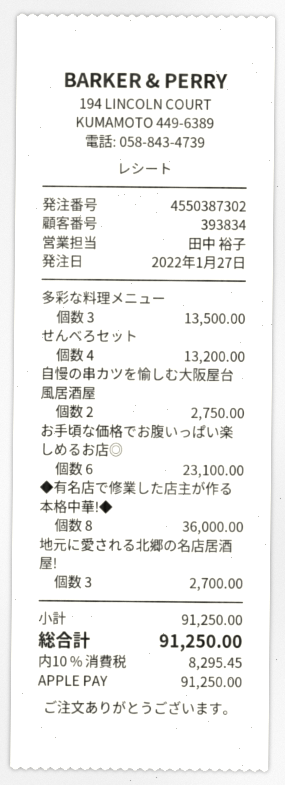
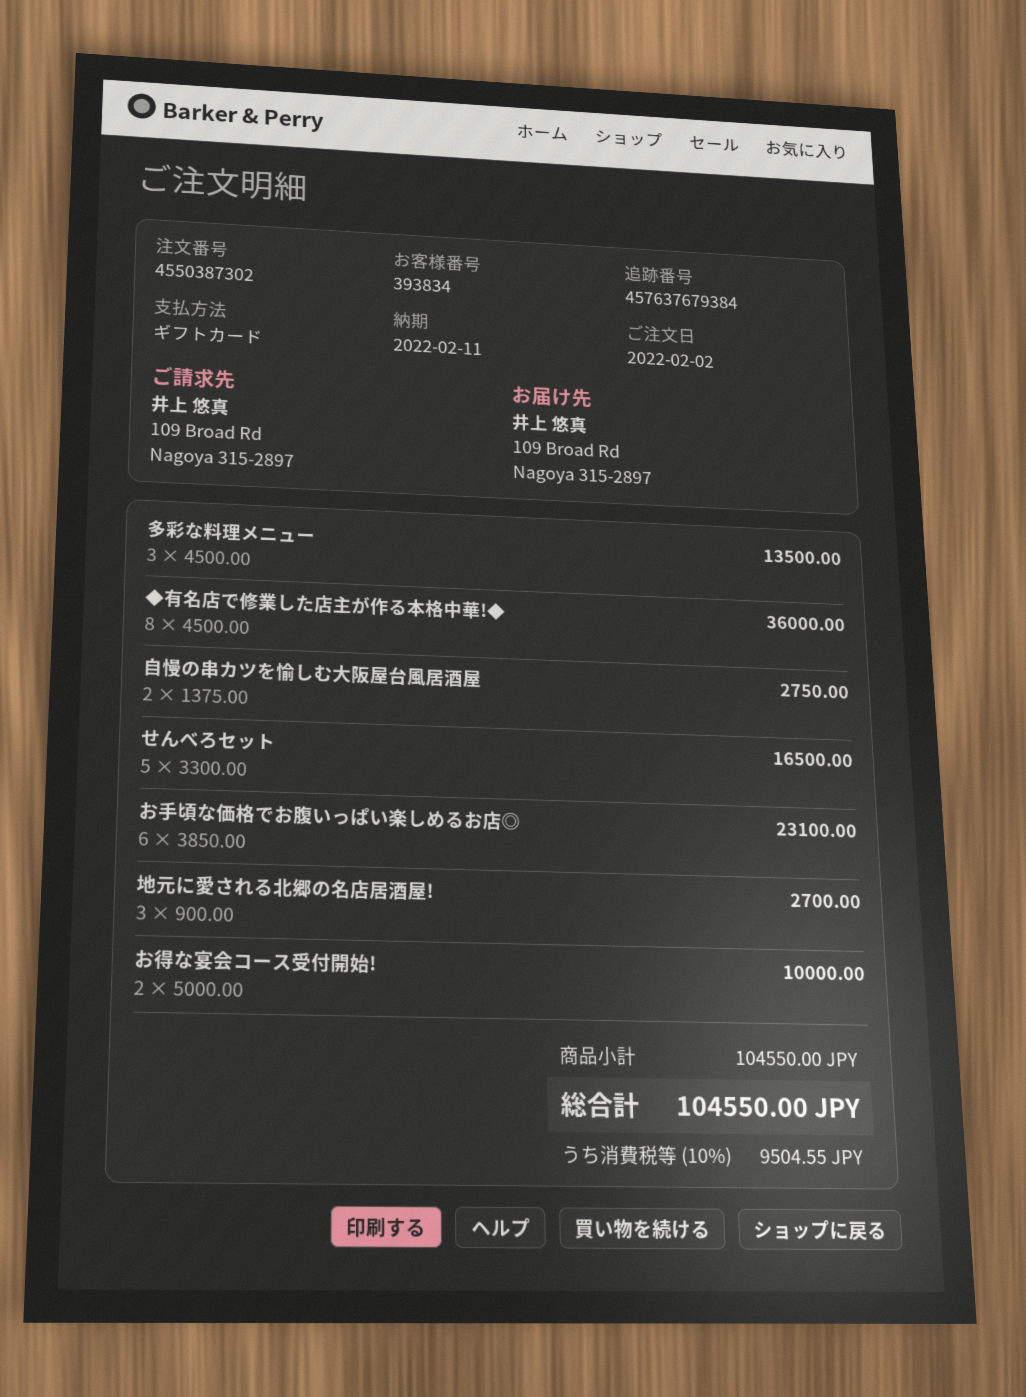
order date: 2022-01-27 -> 2022-02-02
payment method: Apple Pay -> gift card
せんべろセット: 4 for 13200.00 -> 5 for 16500.00
お得な宴会コース受付開始!: none -> 2 for 10000.00
subtotal: 91250.00 -> 104550.00
tax: 10% = 8295.45 -> 10% = 9504.55
total: 91250.00 -> 104550.00

